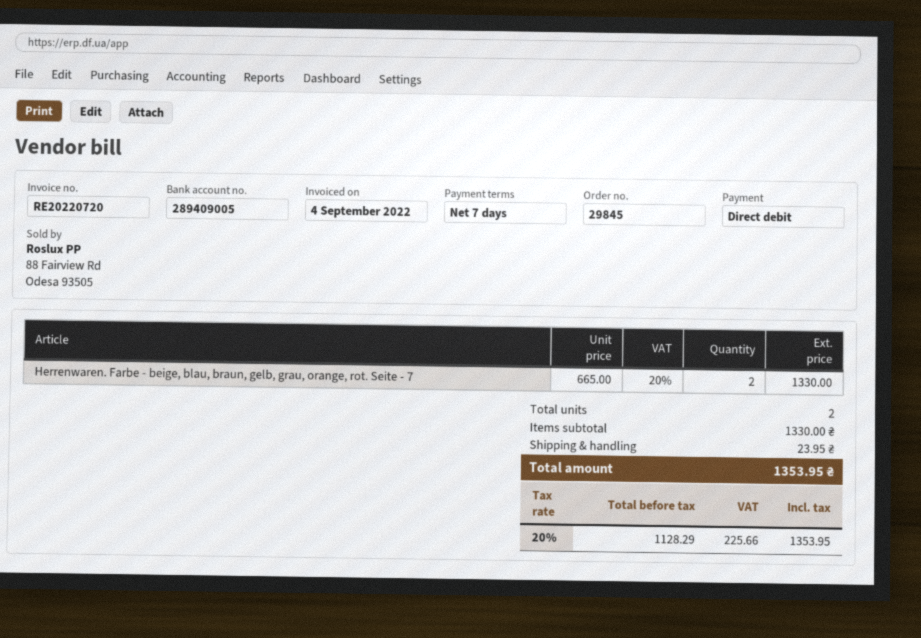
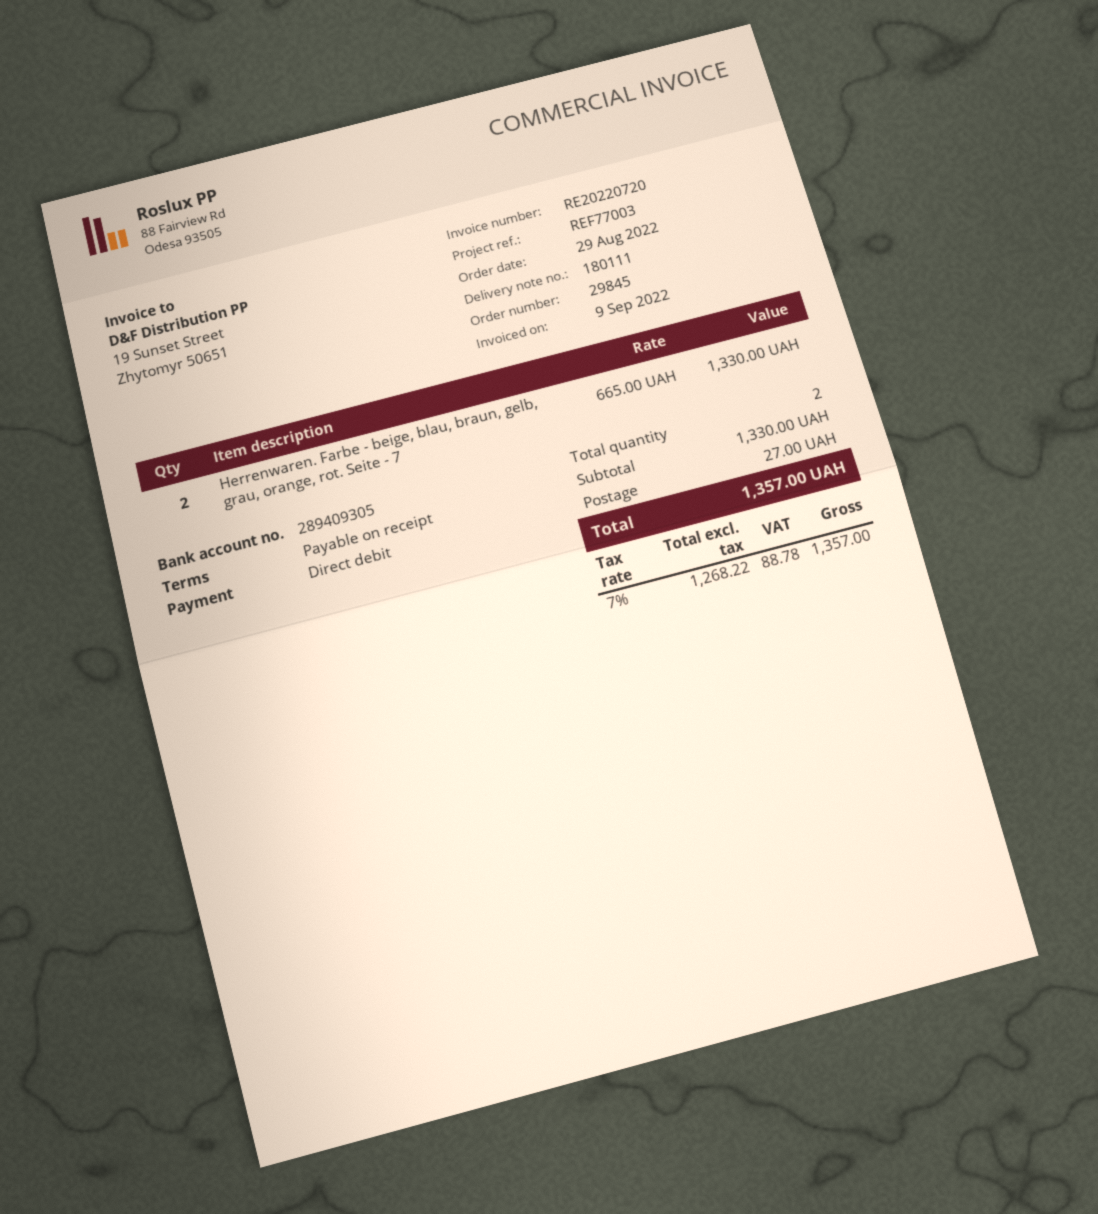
invoice date: 2022-09-04 -> 2022-09-09
payment terms: 7 days -> on receipt
bank account: 289409005 -> 289409305
shipping: 23.95 -> 27.00
net: 1128.29 -> 1268.22
tax: 20% = 225.66 -> 7% = 88.78
total: 1353.95 -> 1357.00

